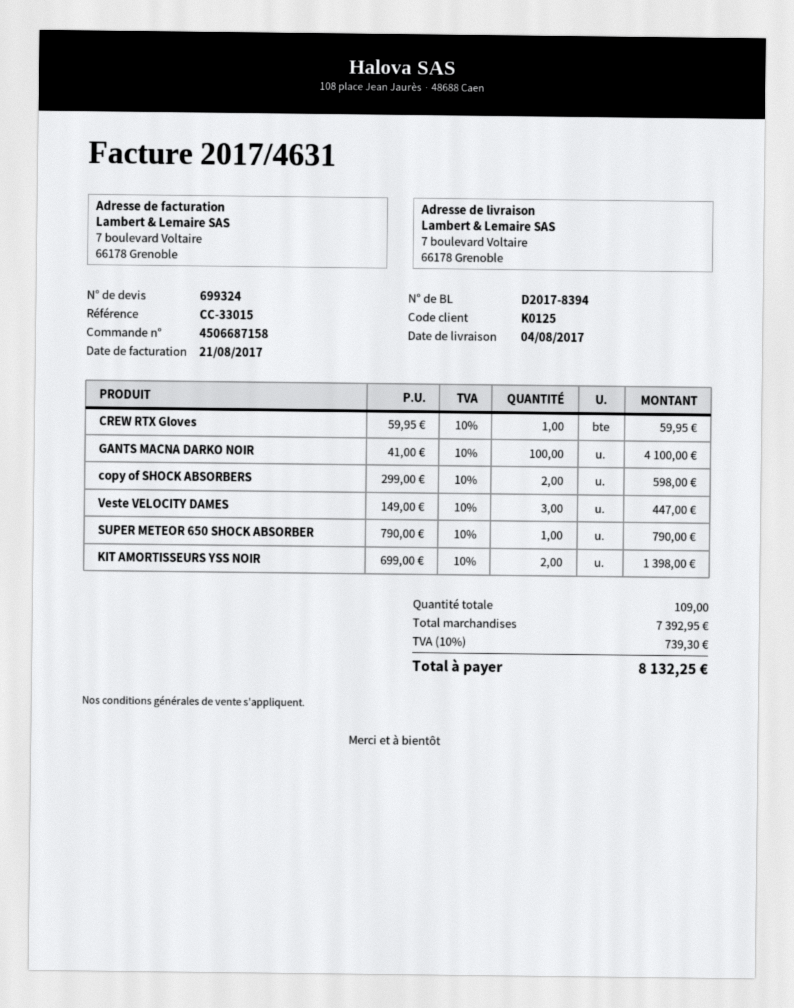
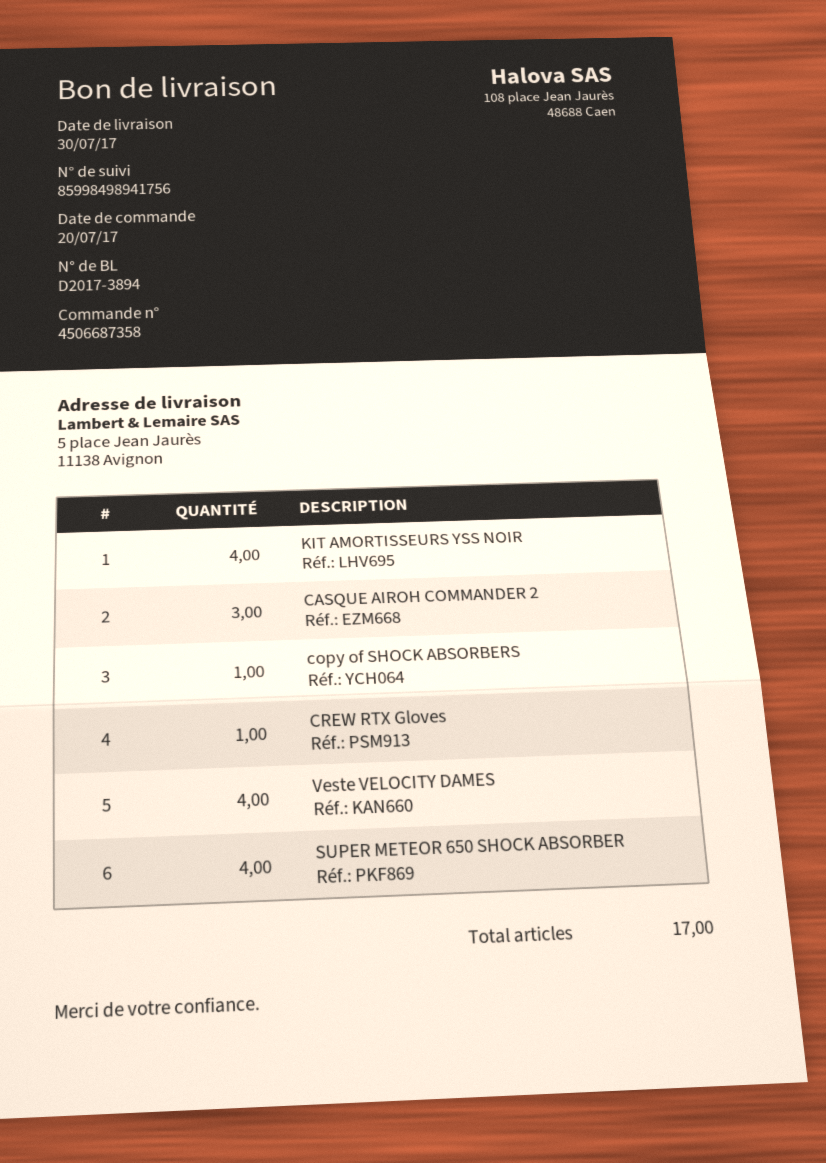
order number: 4506687158 -> 4506687358
delivery note number: D2017-8394 -> D2017-3894
delivery date: 2017-08-04 -> 2017-07-30
ship to: 7 boulevard Voltaire, 66178 Grenoble -> 5 place Jean Jaurès, 11138 Avignon
GANTS MACNA DARKO NOIR: 100 -> none
copy of SHOCK ABSORBERS: 2 -> 1
Veste VELOCITY DAMES: 3 -> 4
SUPER METEOR 650 SHOCK ABSORBER: 1 -> 4
KIT AMORTISSEURS YSS NOIR: 2 -> 4
CASQUE AIROH COMMANDER 2: none -> 3
total quantity: 109 -> 17

